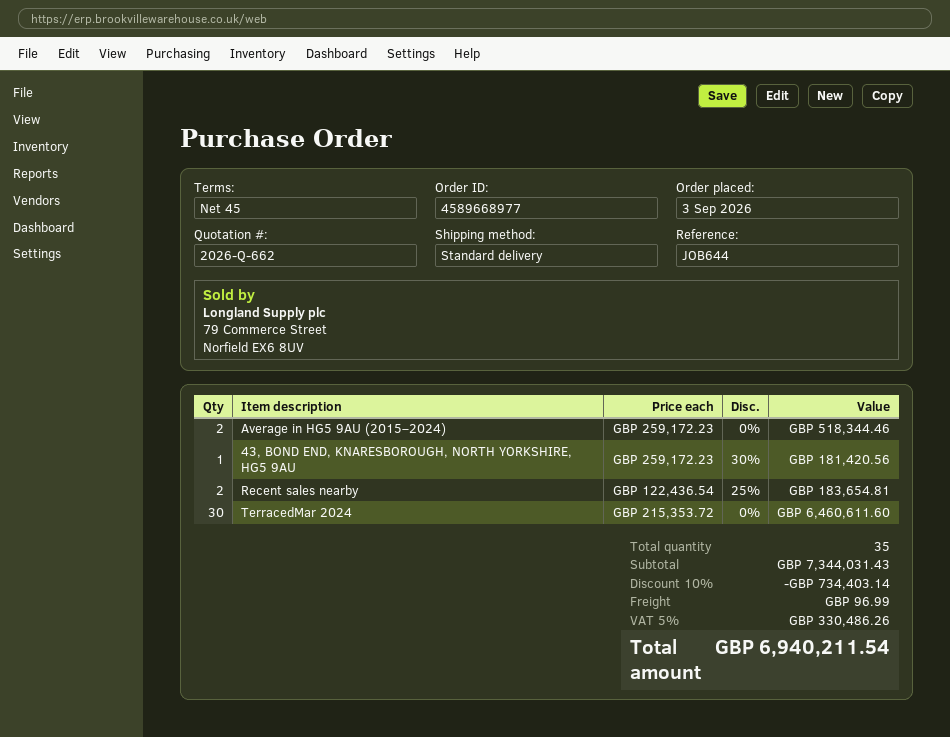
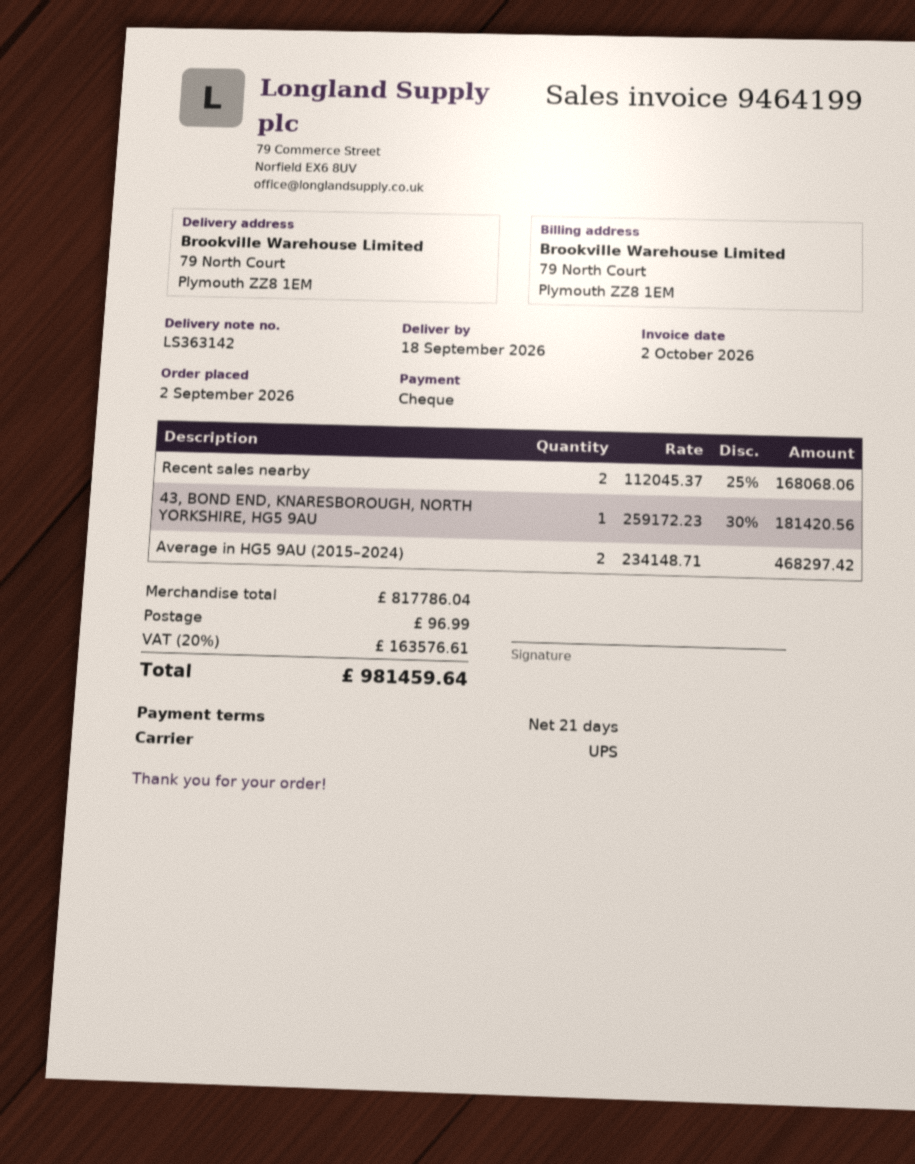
order date: 2026-09-03 -> 2026-09-02
payment terms: 45 days -> 21 days
shipping method: standard -> UPS
Average in HG5 9AU (2015–2024): 2 x 259172.23 = 518344.46 -> 2 x 234148.71 = 468297.42
Recent sales nearby: 2 x 122436.54 - 25% = 183654.81 -> 2 x 112045.37 - 25% = 168068.06
TerracedMar 2024: 30 x 215353.72 = 6460611.60 -> none
subtotal: 7344031.43 -> 817786.04
discount: 10% = 734403.14 -> none
tax: 5% = 330486.26 -> 20% = 163576.61
total: 6940211.54 -> 981459.64

